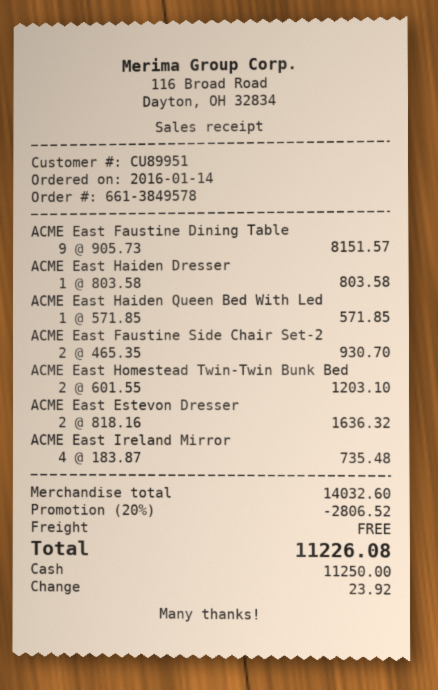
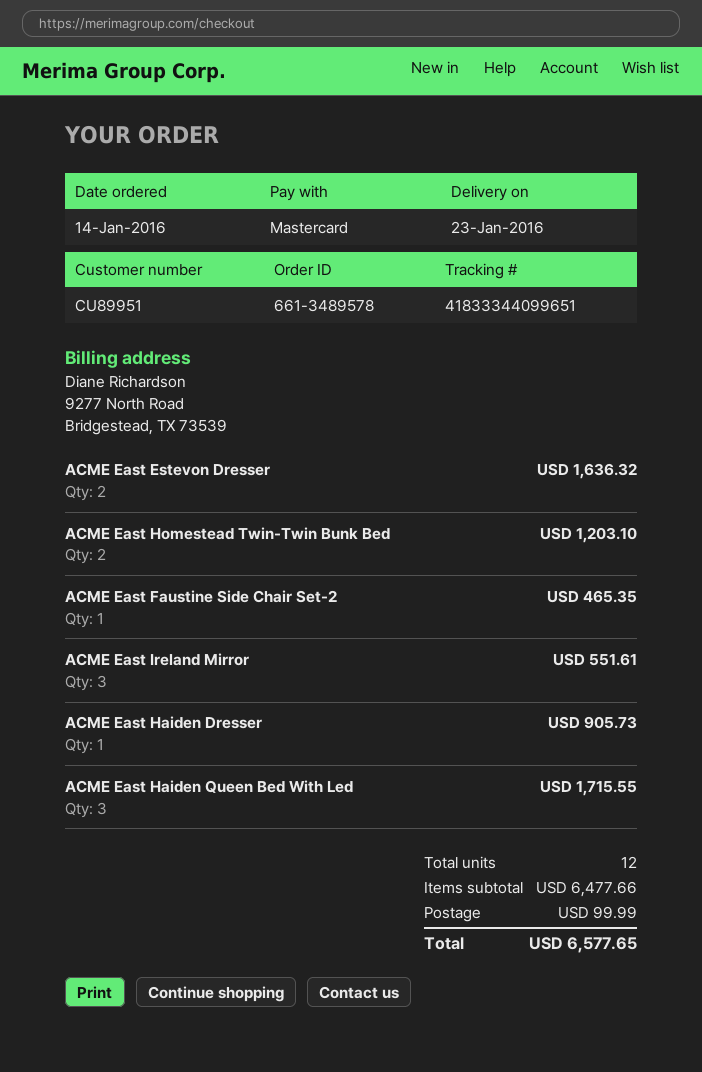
order number: 661-3849578 -> 661-3489578
payment method: cash -> Mastercard
ACME East Faustine Dining Table: 9 for 8151.57 -> none
ACME East Haiden Dresser: 1 for 803.58 -> 1 for 905.73
ACME East Haiden Queen Bed With Led: 1 for 571.85 -> 3 for 1715.55
ACME East Faustine Side Chair Set-2: 2 for 930.70 -> 1 for 465.35
ACME East Ireland Mirror: 4 for 735.48 -> 3 for 551.61
subtotal: 14032.60 -> 6477.66
discount: 20% = 2806.52 -> none
shipping: 0.00 -> 99.99
total: 11226.08 -> 6577.65

